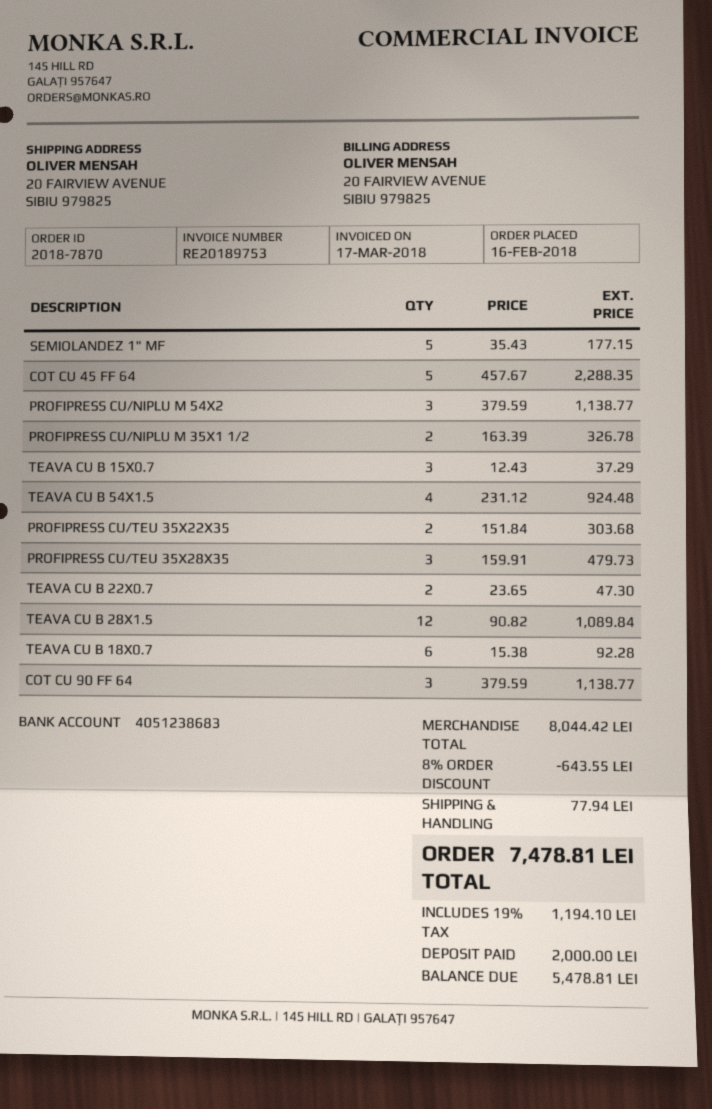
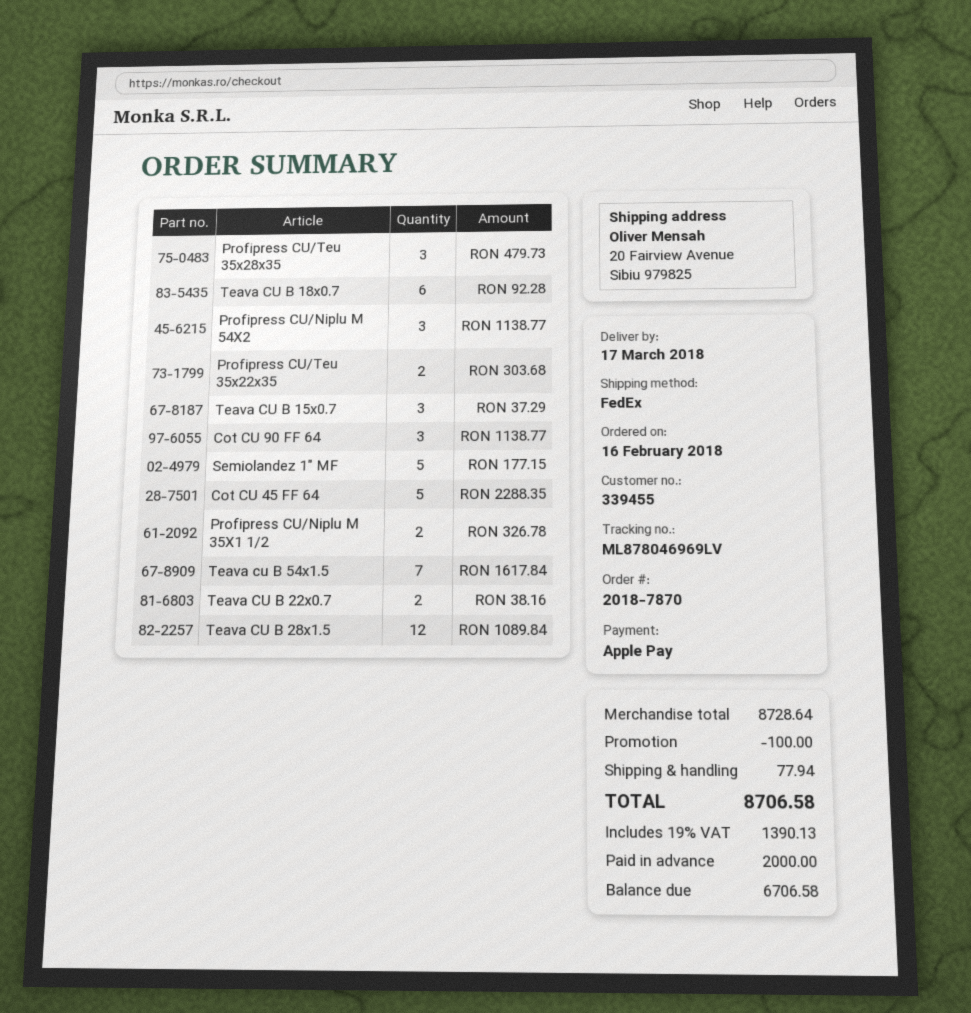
TEAVA CU B 54X1.5: 4 for 924.48 -> 7 for 1617.84
TEAVA CU B 22X0.7: 2 for 47.30 -> 2 for 38.16
subtotal: 8044.42 -> 8728.64
discount: 643.55 -> 100.00
tax: 19% = 1194.10 -> 19% = 1390.13
total: 7478.81 -> 8706.58
balance: 5478.81 -> 6706.58

